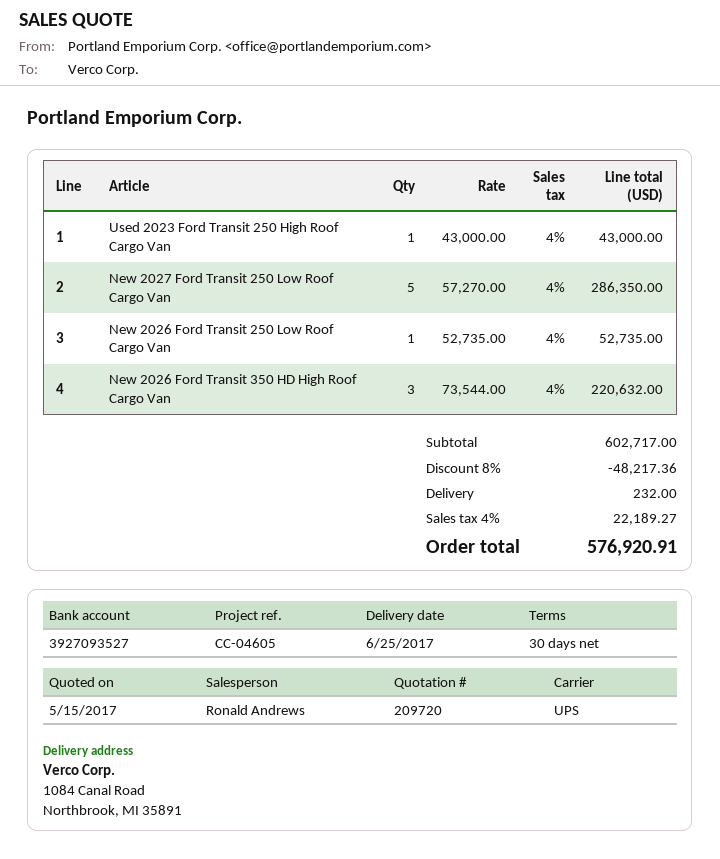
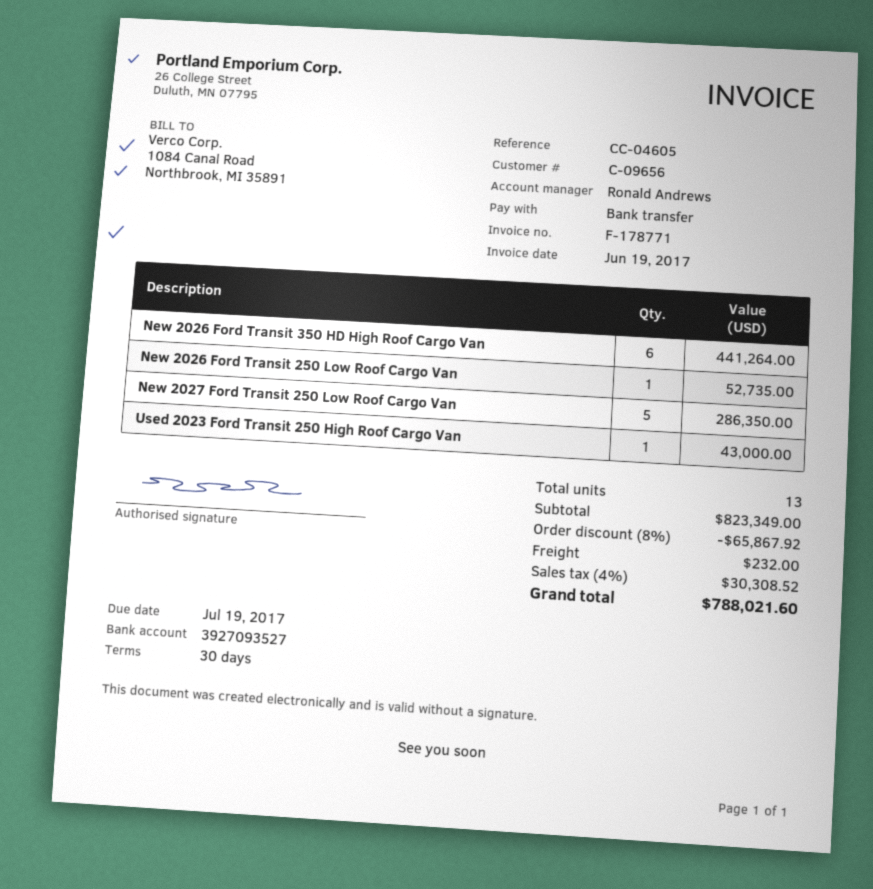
New 2026 Ford Transit 350 HD High Roof Cargo Van: 3 for 220632.00 -> 6 for 441264.00
subtotal: 602717.00 -> 823349.00
discount: 8% = 48217.36 -> 8% = 65867.92
tax: 4% = 22189.27 -> 4% = 30308.52
total: 576920.91 -> 788021.60

